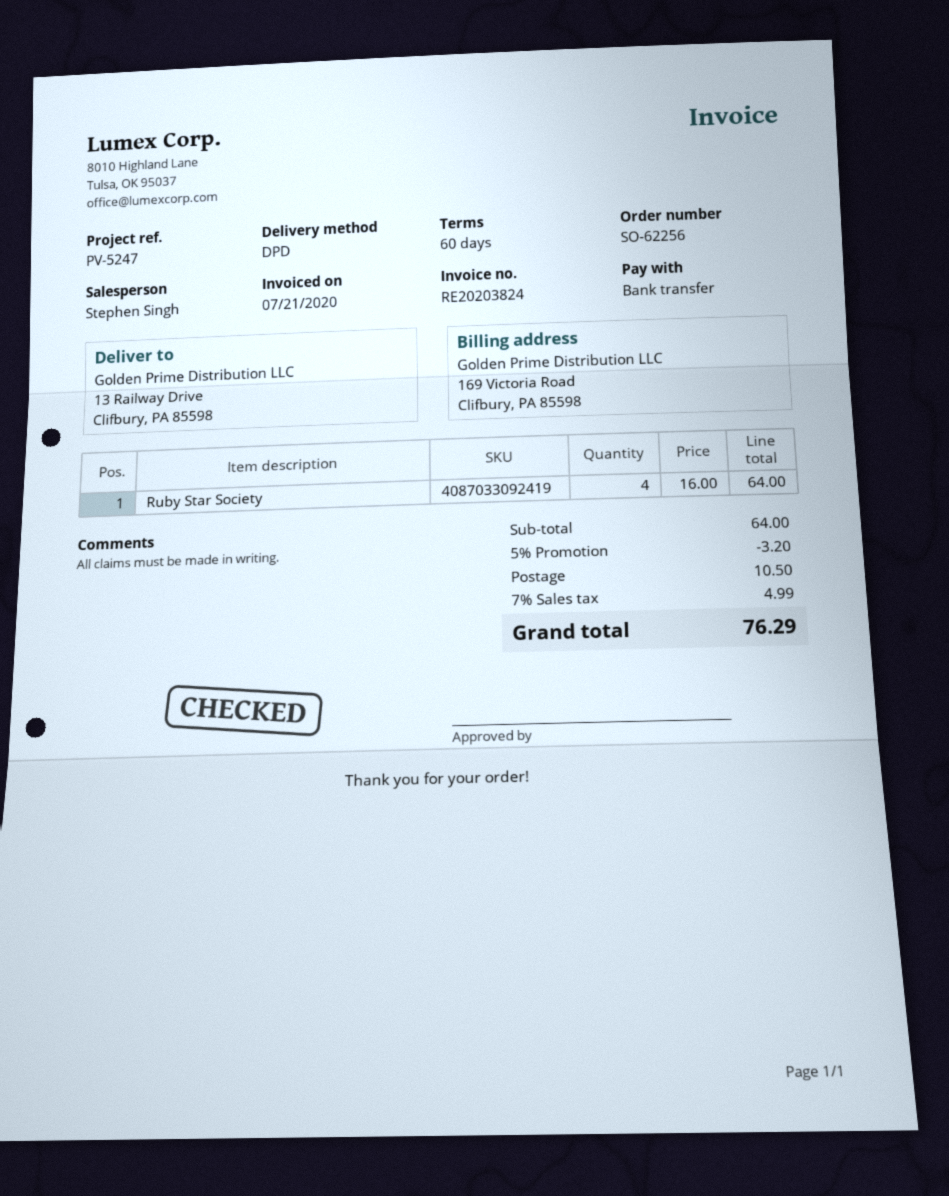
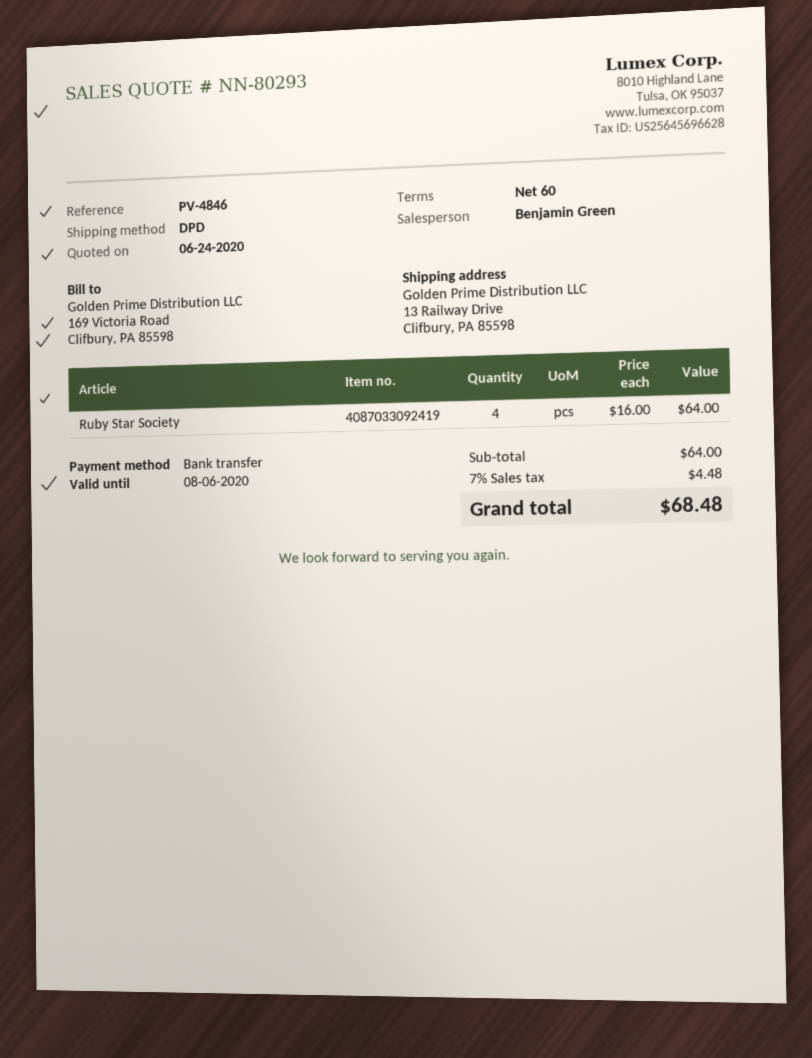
reference: PV-5247 -> PV-4846
sales rep: Stephen Singh -> Benjamin Green
discount: 5% = 3.20 -> none
shipping: 10.50 -> none
tax: 7% = 4.99 -> 7% = 4.48
total: 76.29 -> 68.48

